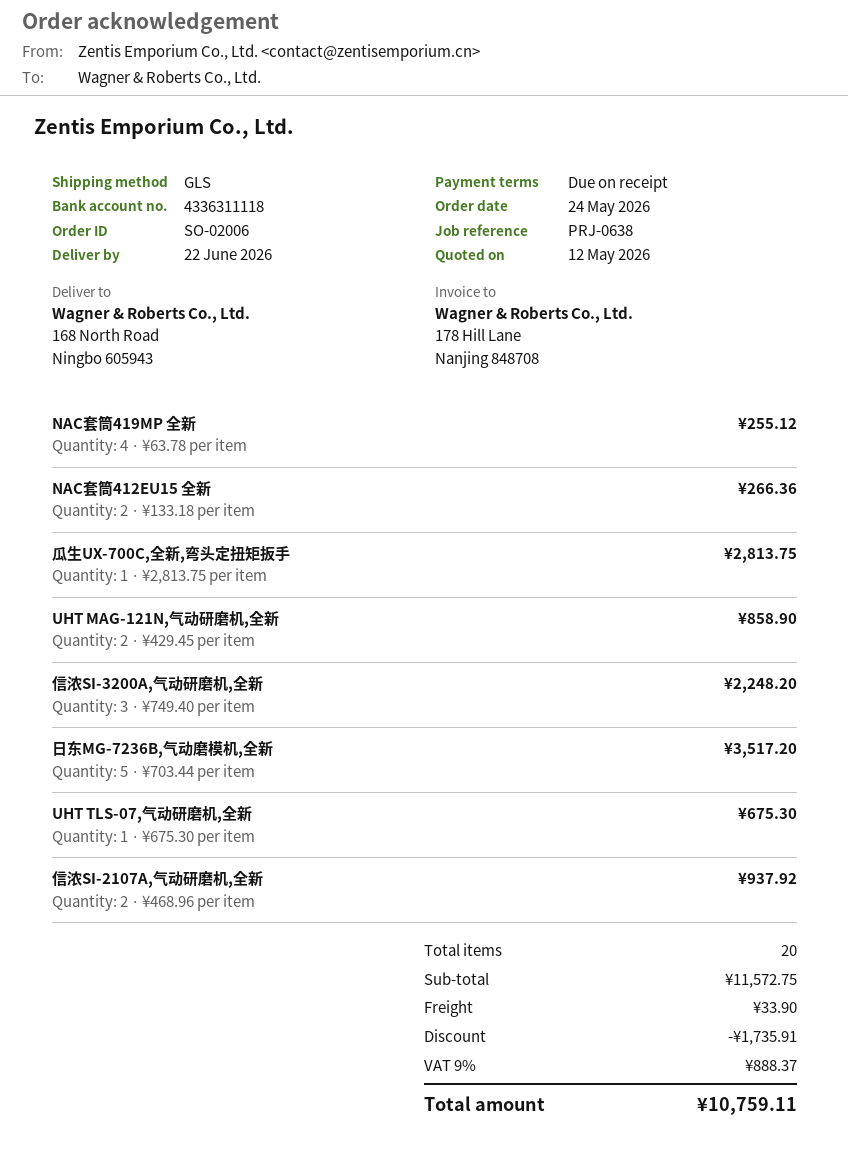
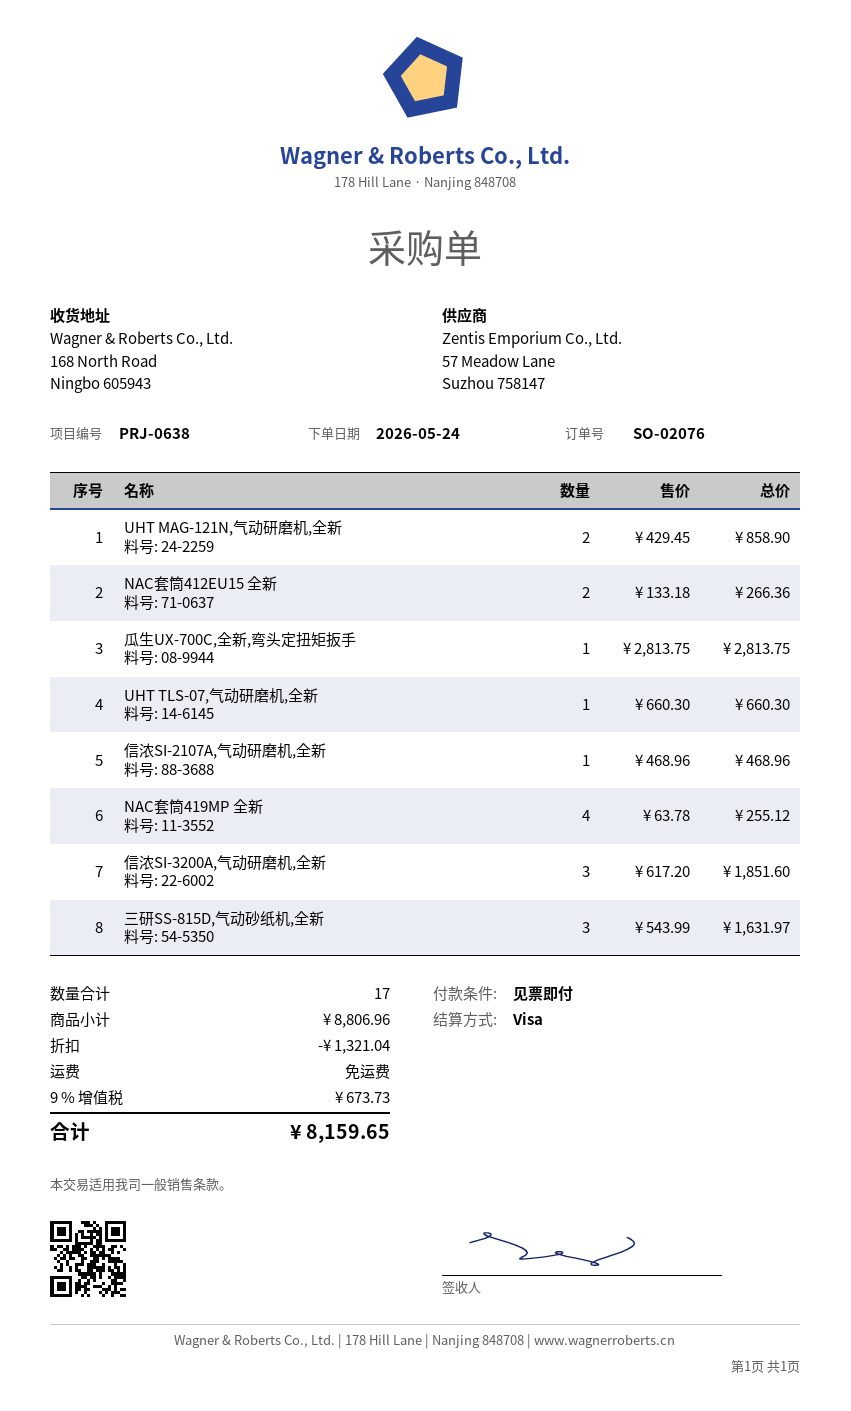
order number: SO-02006 -> SO-02076
信浓SI-3200A,气动研磨机,全新: 3 x 749.40 = 2248.20 -> 3 x 617.20 = 1851.60
日东MG-7236B,气动磨模机,全新: 5 x 703.44 = 3517.20 -> none
UHT TLS-07,气动研磨机,全新: 1 x 675.30 = 675.30 -> 1 x 660.30 = 660.30
信浓SI-2107A,气动研磨机,全新: 2 x 468.96 = 937.92 -> 1 x 468.96 = 468.96
三研SS-815D,气动砂纸机,全新: none -> 3 x 543.99 = 1631.97
total quantity: 20 -> 17
subtotal: 11572.75 -> 8806.96
discount: 1735.91 -> 1321.04
shipping: 33.90 -> 0.00
tax: 9% = 888.37 -> 9% = 673.73
total: 10759.11 -> 8159.65

